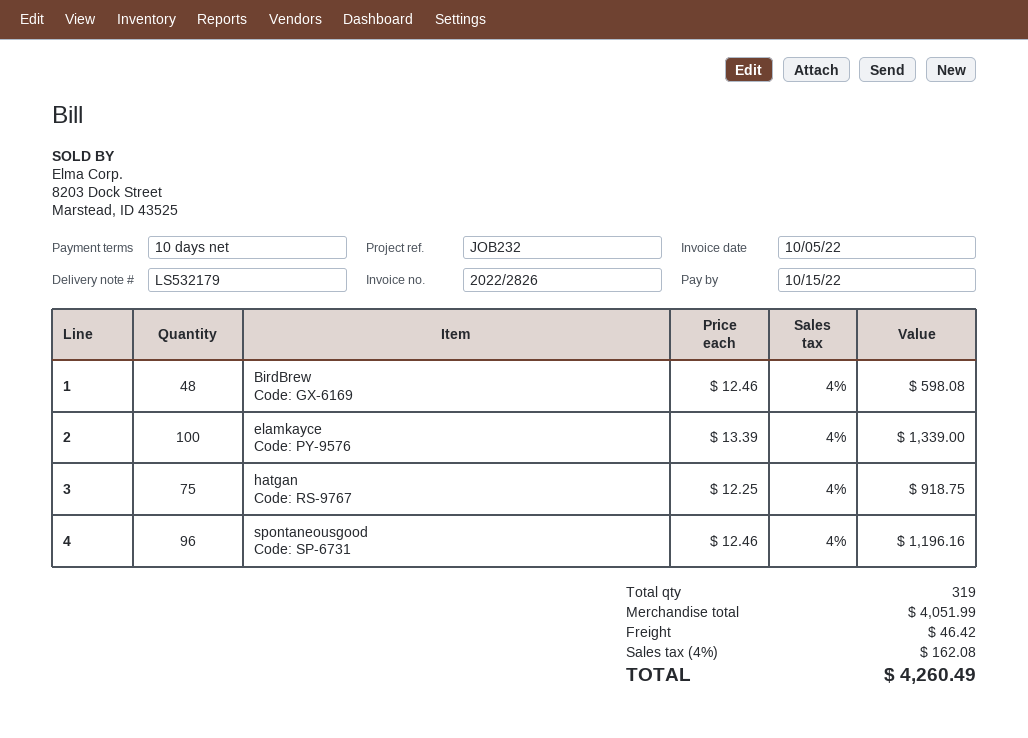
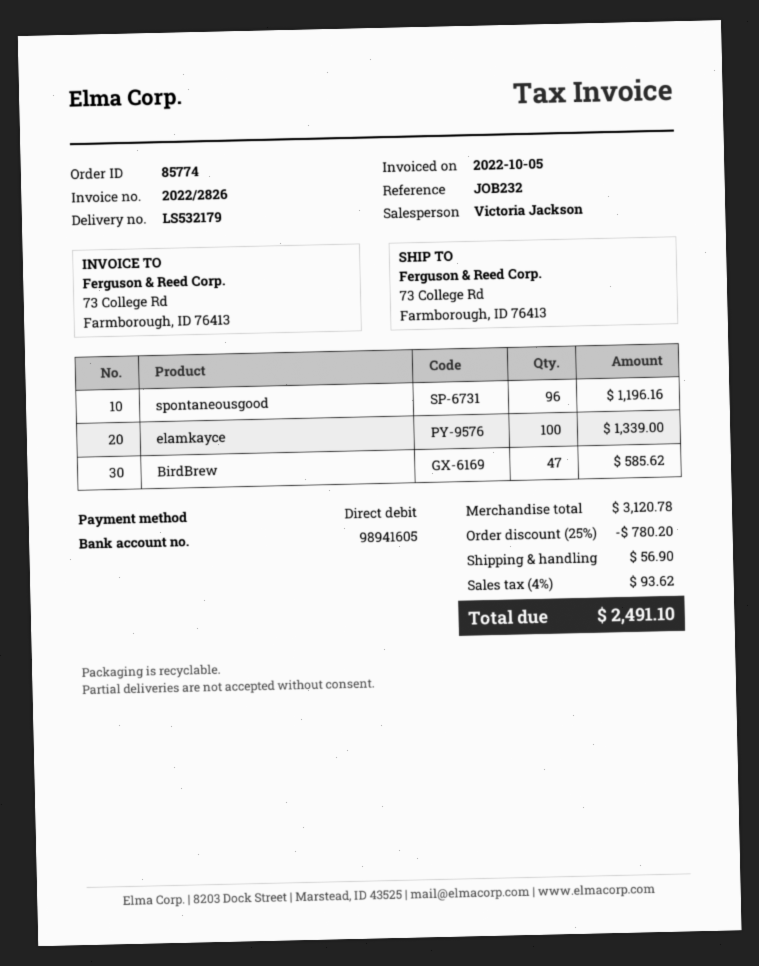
BirdBrew: 48 for 598.08 -> 47 for 585.62
hatgan: 75 for 918.75 -> none
subtotal: 4051.99 -> 3120.78
discount: none -> 25% = 780.20
shipping: 46.42 -> 56.90
tax: 4% = 162.08 -> 4% = 93.62
total: 4260.49 -> 2491.10

